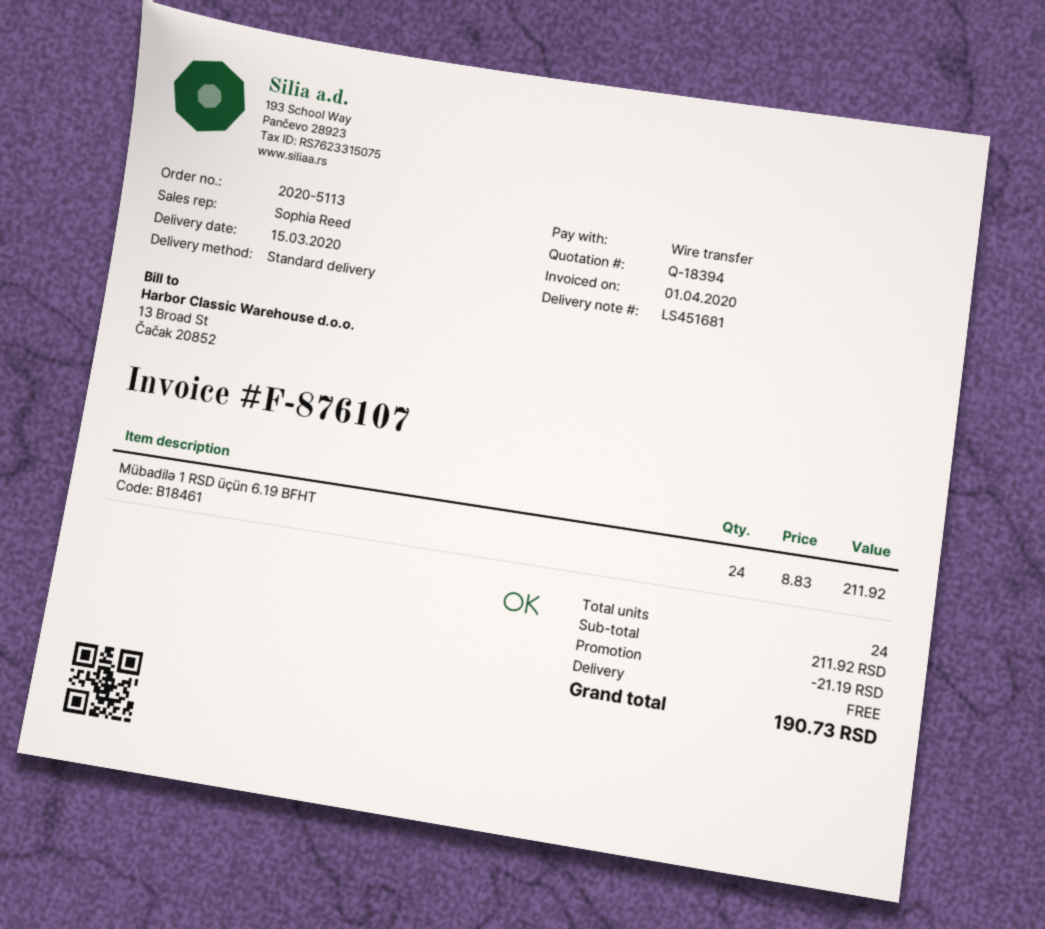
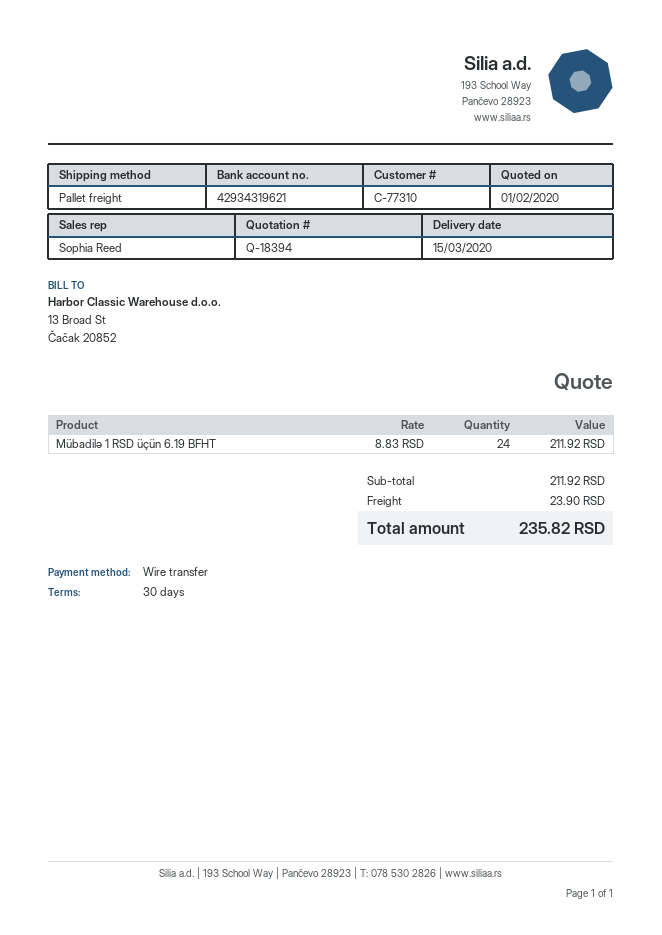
shipping method: standard -> pallet freight
discount: 21.19 -> none
shipping: 0.00 -> 23.90
total: 190.73 -> 235.82

